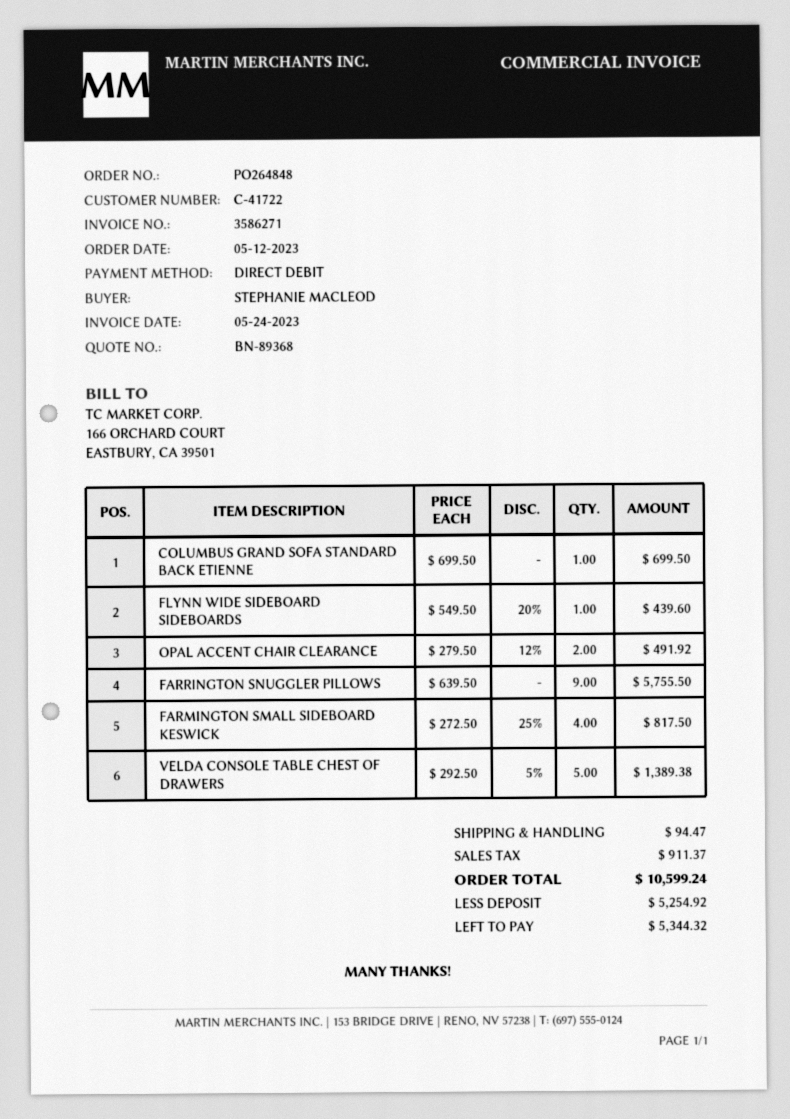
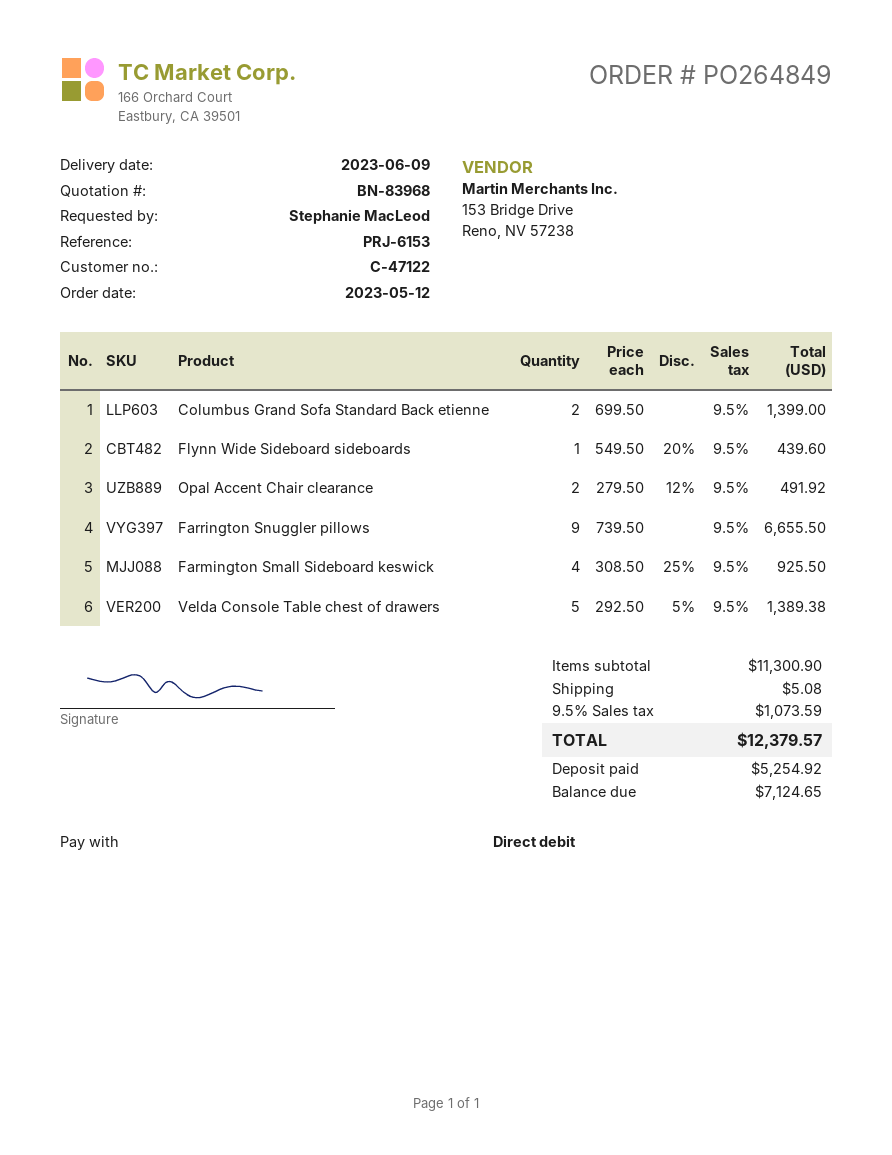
quote number: BN-89368 -> BN-83968
order number: PO264848 -> PO264849
customer number: C-41722 -> C-47122
COLUMBUS GRAND SOFA STANDARD BACK ETIENNE: 1 x 699.50 = 699.50 -> 2 x 699.50 = 1399.00
FARRINGTON SNUGGLER PILLOWS: 9 x 639.50 = 5755.50 -> 9 x 739.50 = 6655.50
FARMINGTON SMALL SIDEBOARD KESWICK: 4 x 272.50 - 25% = 817.50 -> 4 x 308.50 - 25% = 925.50
shipping: 94.47 -> 5.08
tax: 911.37 -> 1073.59
total: 10599.24 -> 12379.57
balance: 5344.32 -> 7124.65

